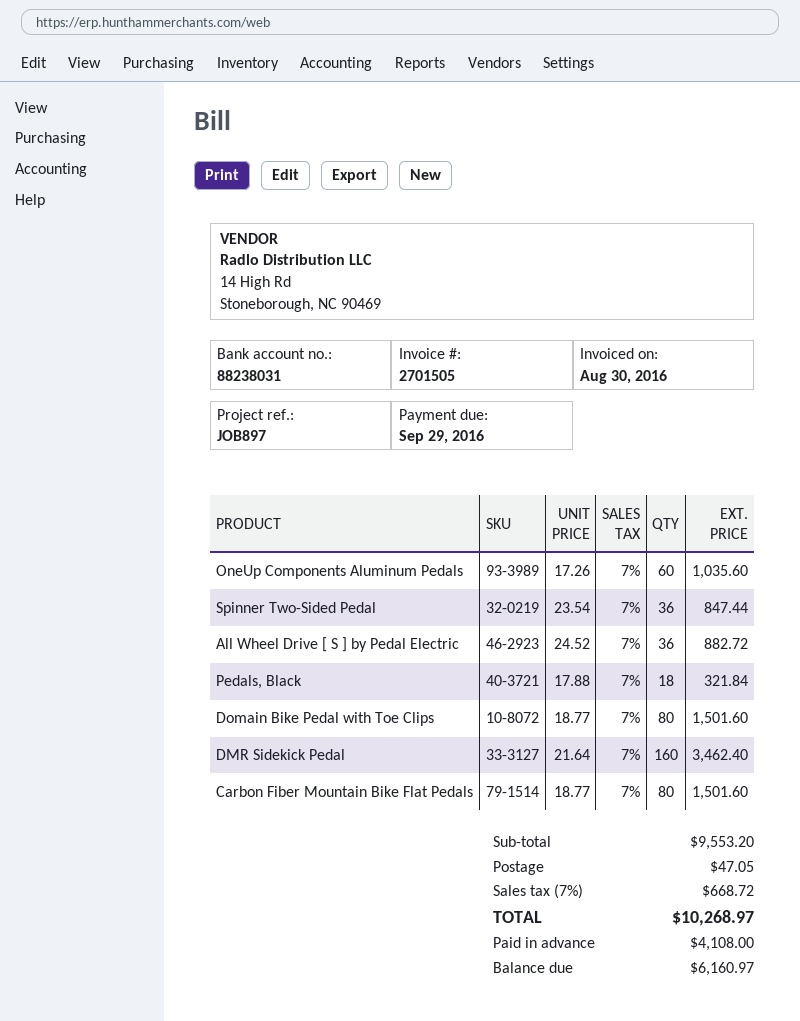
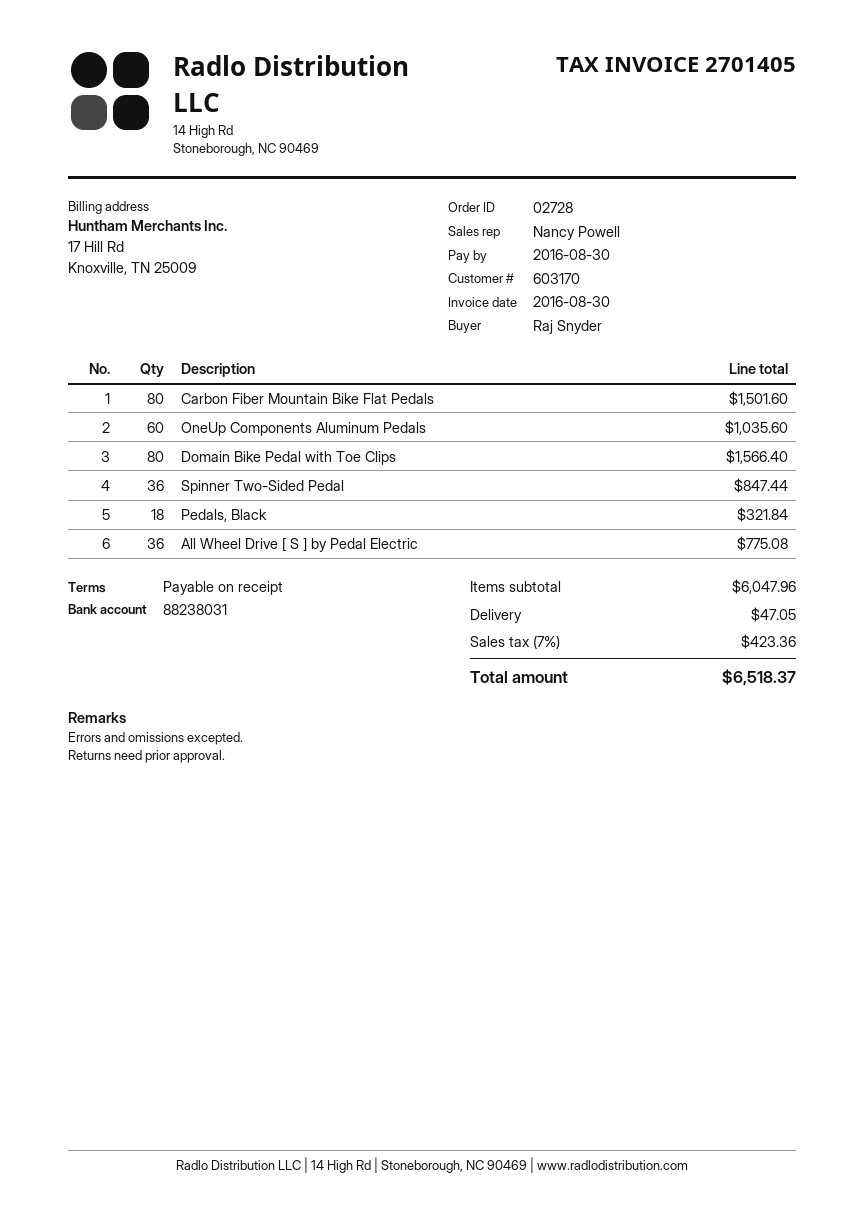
invoice number: 2701505 -> 2701405
due date: 2016-09-29 -> 2016-08-30
All Wheel Drive [ S ] by Pedal Electric: 36 for 882.72 -> 36 for 775.08
Domain Bike Pedal with Toe Clips: 80 for 1501.60 -> 80 for 1566.40
DMR Sidekick Pedal: 160 for 3462.40 -> none
subtotal: 9553.20 -> 6047.96
tax: 7% = 668.72 -> 7% = 423.36
total: 10268.97 -> 6518.37

